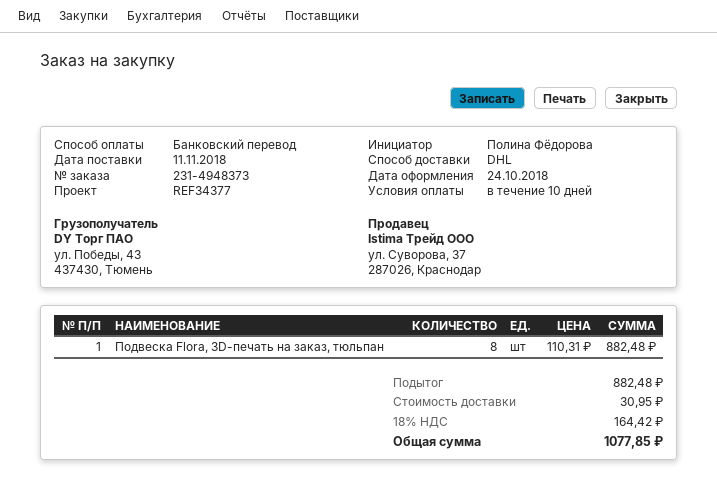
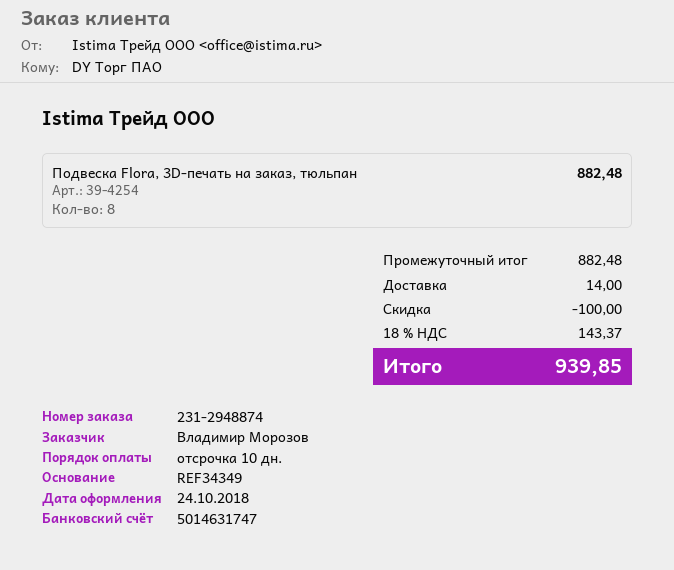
order number: 231-4948373 -> 231-2948874
reference: REF34377 -> REF34349
ordered by: Полина Фёдорова -> Владимир Морозов
discount: none -> 100.00
shipping: 30.95 -> 14.00
tax: 18% = 164.42 -> 18% = 143.37
total: 1077.85 -> 939.85

